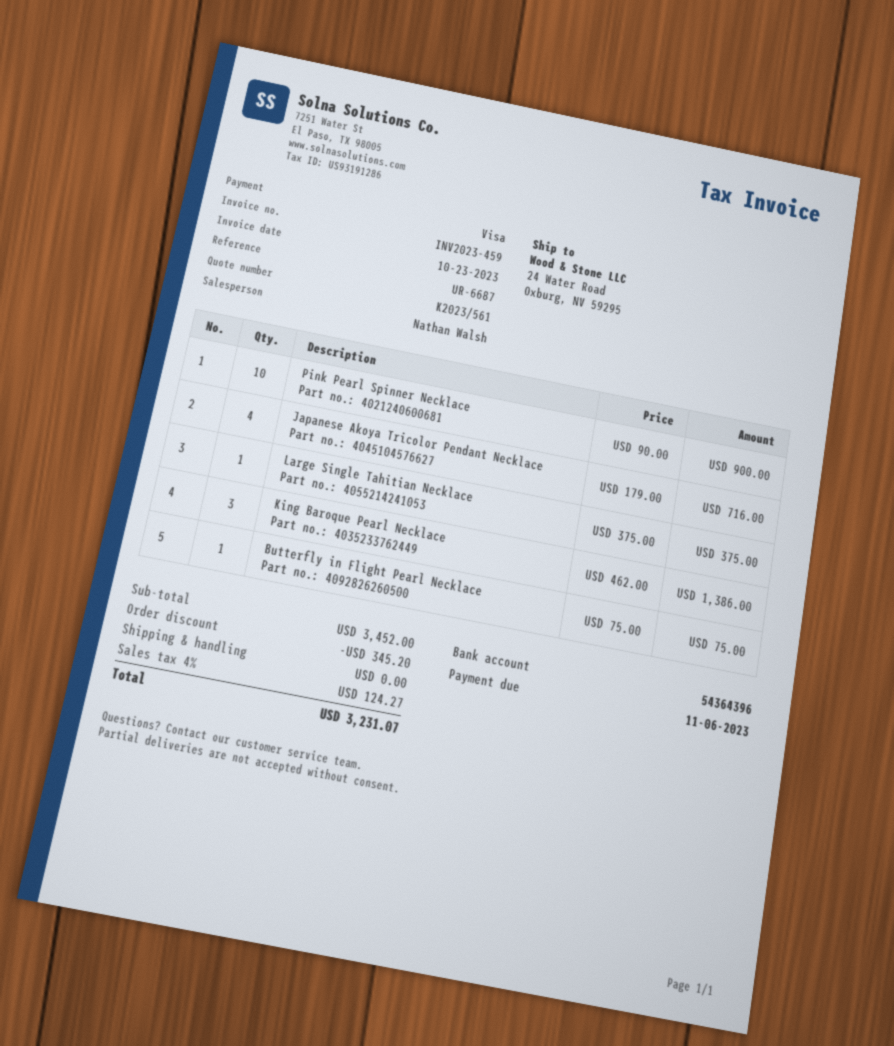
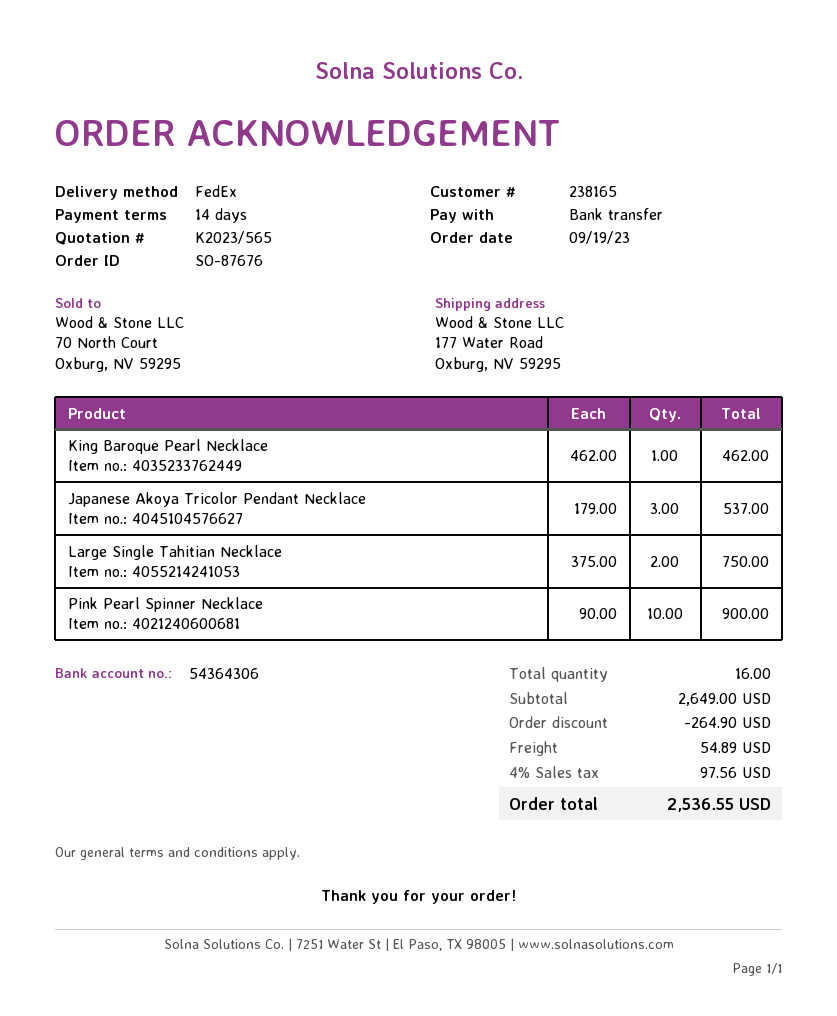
quote number: K2023/561 -> K2023/565
payment method: Visa -> bank transfer
bank account: 54364396 -> 54364306
ship to: 24 Water Road, Oxburg, NV 59295 -> 177 Water Road, Oxburg, NV 59295
Japanese Akoya Tricolor Pendant Necklace: 4 x 179.00 = 716.00 -> 3 x 179.00 = 537.00
Large Single Tahitian Necklace: 1 x 375.00 = 375.00 -> 2 x 375.00 = 750.00
King Baroque Pearl Necklace: 3 x 462.00 = 1386.00 -> 1 x 462.00 = 462.00
Butterfly in Flight Pearl Necklace: 1 x 75.00 = 75.00 -> none
subtotal: 3452.00 -> 2649.00
discount: 345.20 -> 264.90
shipping: 0.00 -> 54.89
tax: 4% = 124.27 -> 4% = 97.56
total: 3231.07 -> 2536.55

